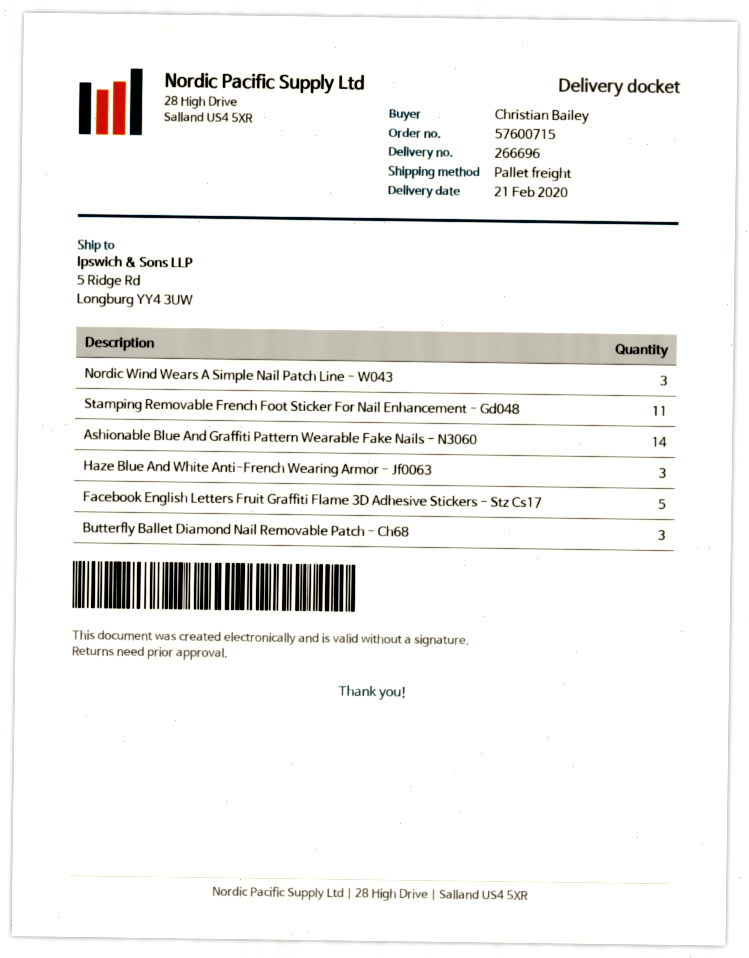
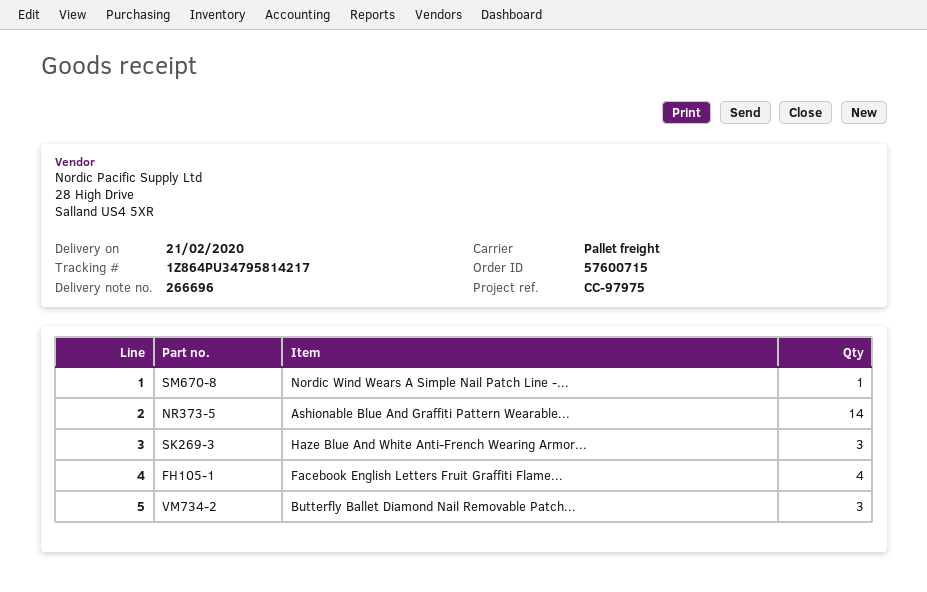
Nordic Wind Wears A Simple Nail Patch Line - W043: 3 -> 1
Stamping Removable French Foot Sticker For Nail Enhancement - Gd048: 11 -> none
Facebook English Letters Fruit Graffiti Flame 3D Adhesive Stickers - Stz Cs17: 5 -> 4

